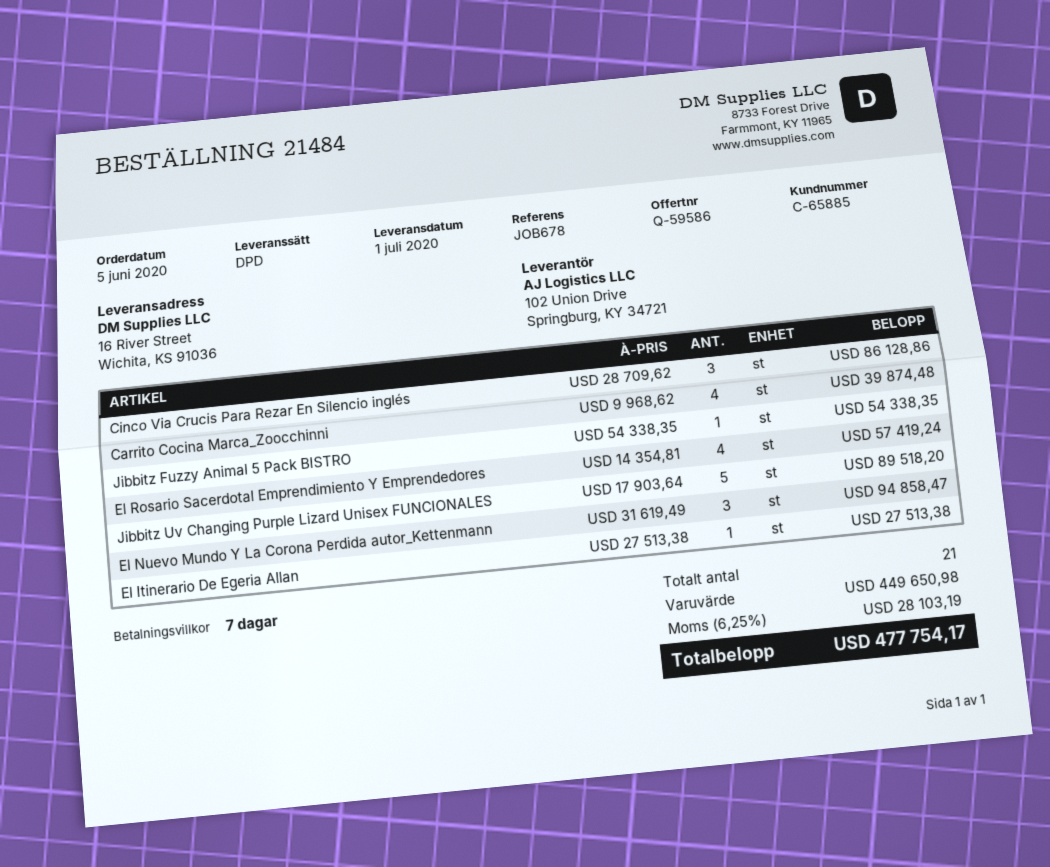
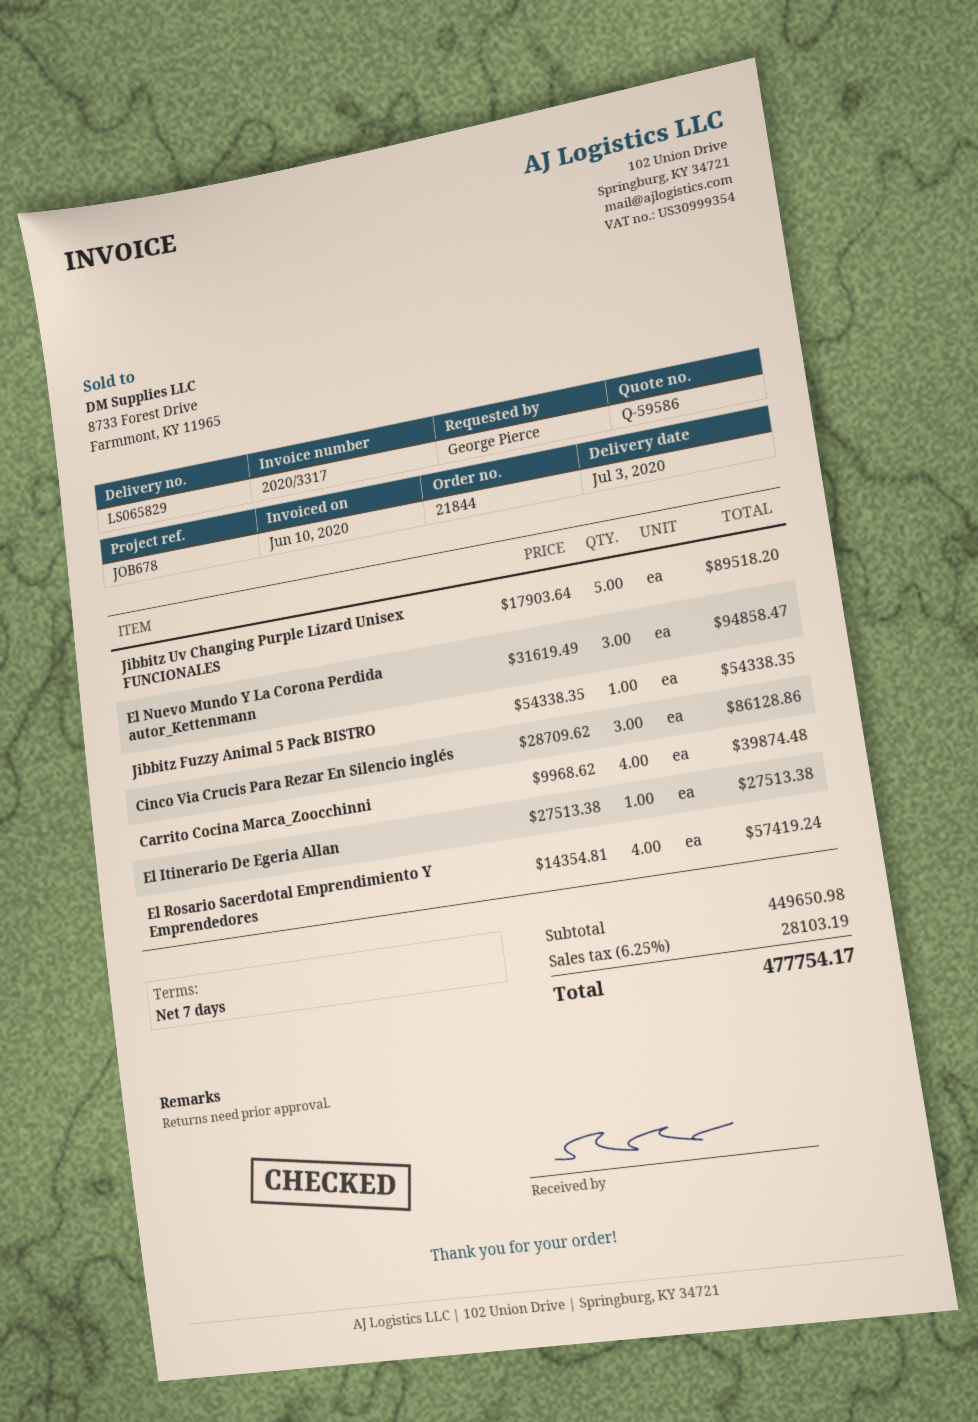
order number: 21484 -> 21844
delivery date: 2020-07-01 -> 2020-07-03

